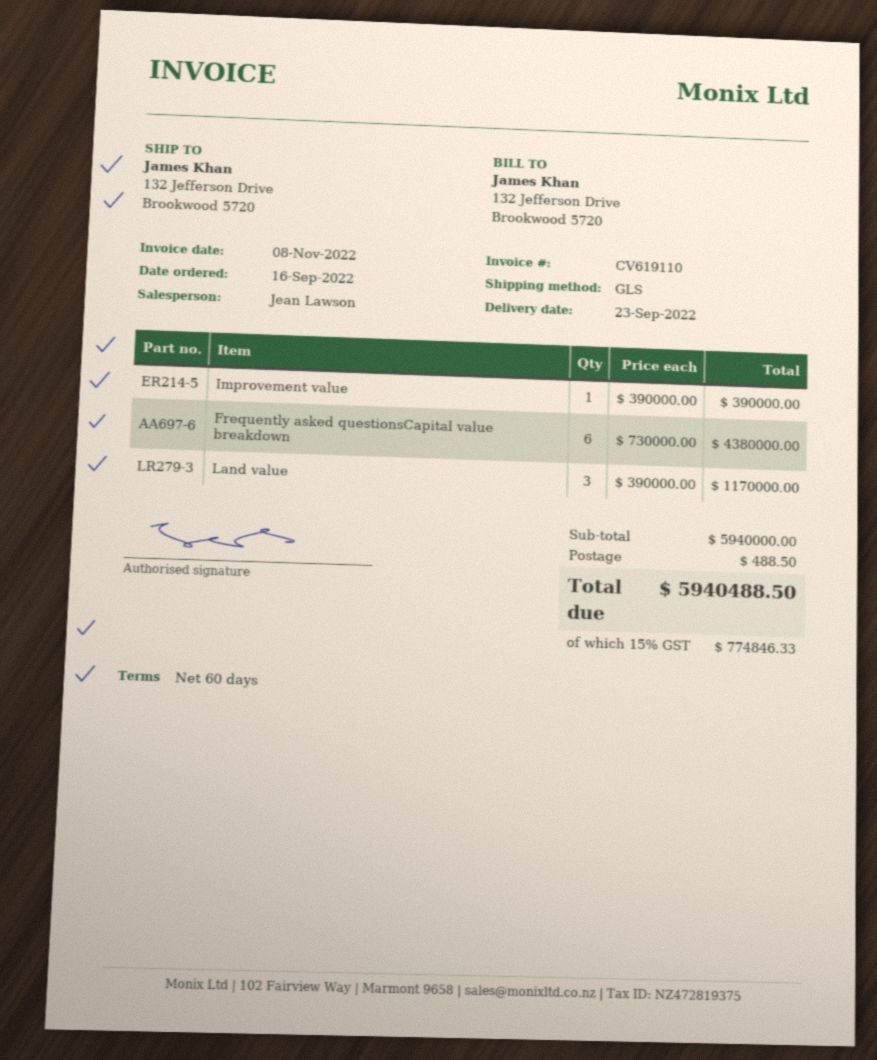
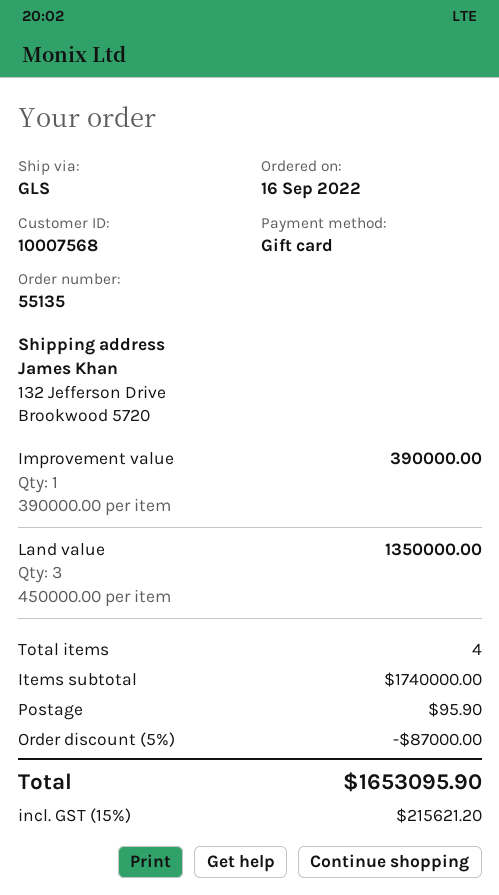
Frequently asked questionsCapital value breakdown: 6 x 730000.00 = 4380000.00 -> none
Land value: 3 x 390000.00 = 1170000.00 -> 3 x 450000.00 = 1350000.00
subtotal: 5940000.00 -> 1740000.00
discount: none -> 5% = 87000.00
shipping: 488.50 -> 95.90
tax: 15% = 774846.33 -> 15% = 215621.20
total: 5940488.50 -> 1653095.90

